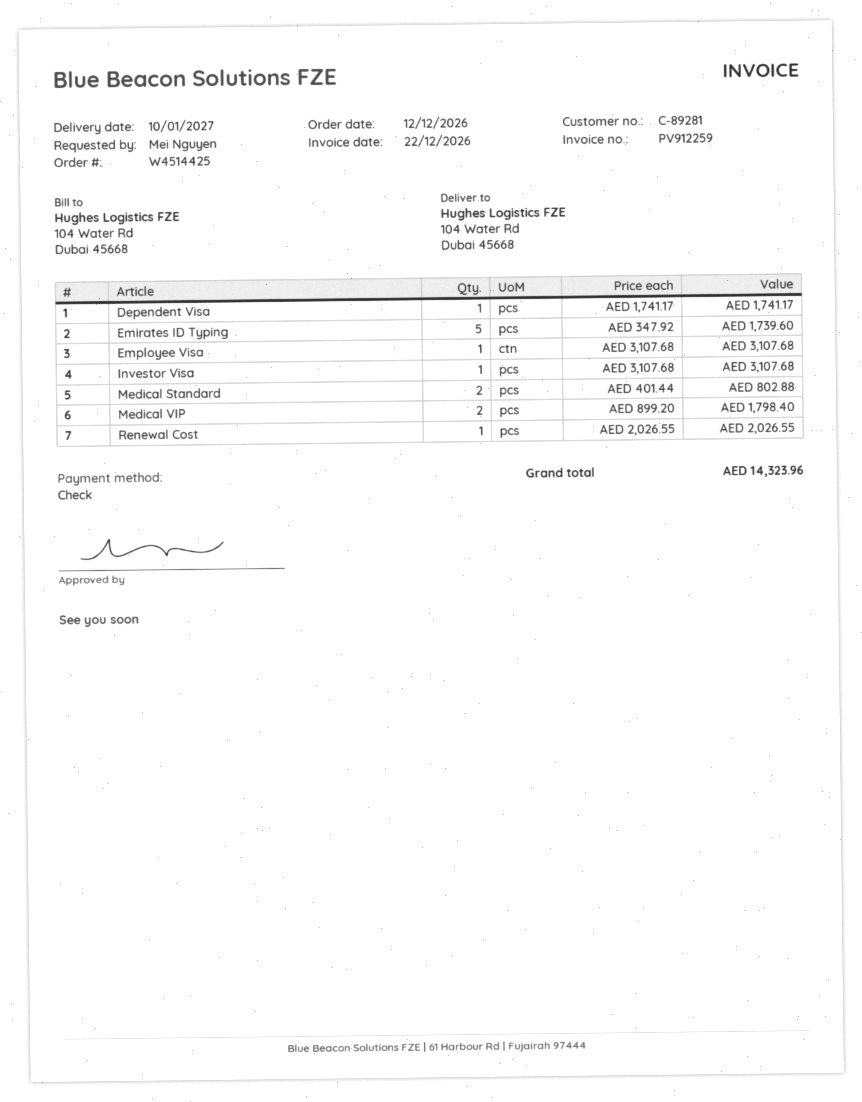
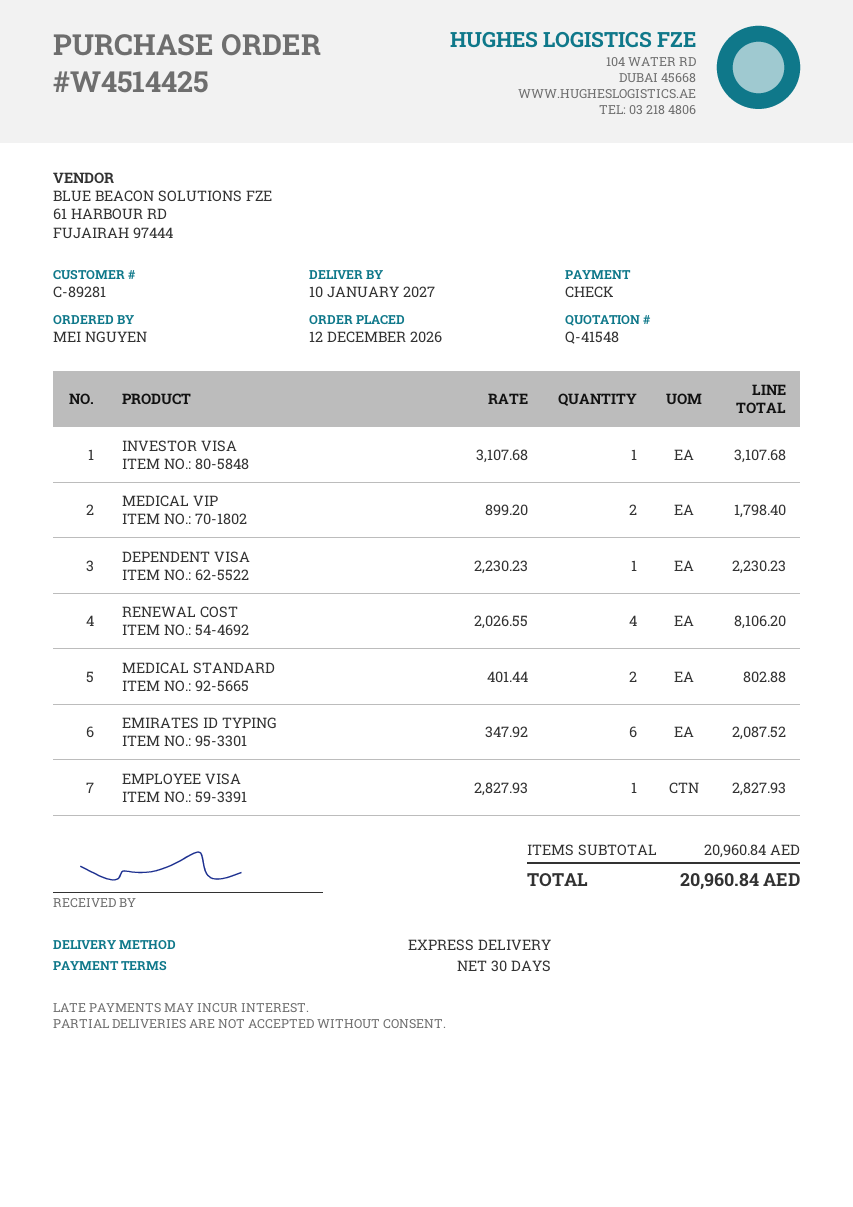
Dependent Visa: 1 x 1741.17 = 1741.17 -> 1 x 2230.23 = 2230.23
Emirates ID Typing: 5 x 347.92 = 1739.60 -> 6 x 347.92 = 2087.52
Employee Visa: 1 x 3107.68 = 3107.68 -> 1 x 2827.93 = 2827.93
Renewal Cost: 1 x 2026.55 = 2026.55 -> 4 x 2026.55 = 8106.20
total: 14323.96 -> 20960.84

